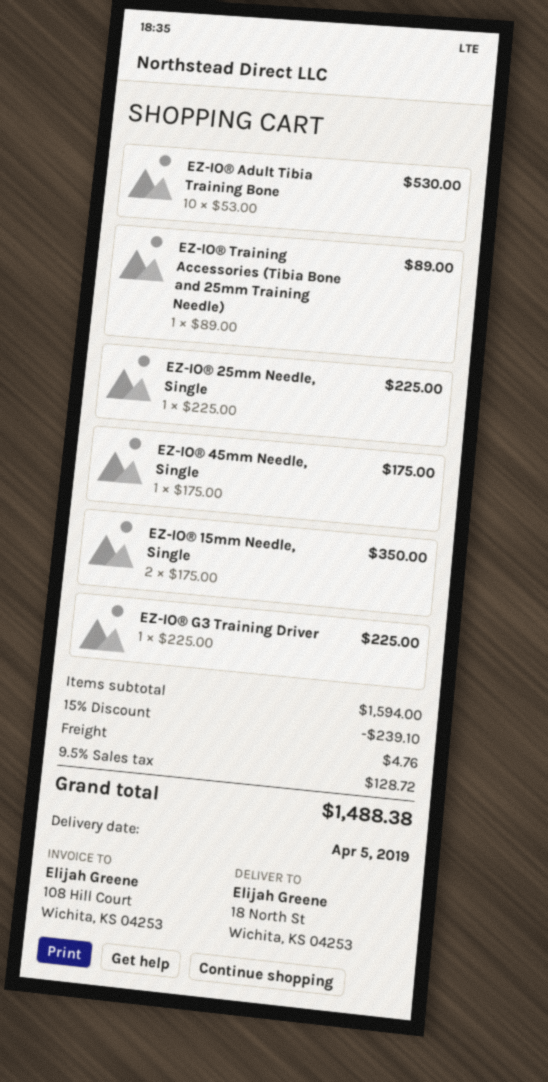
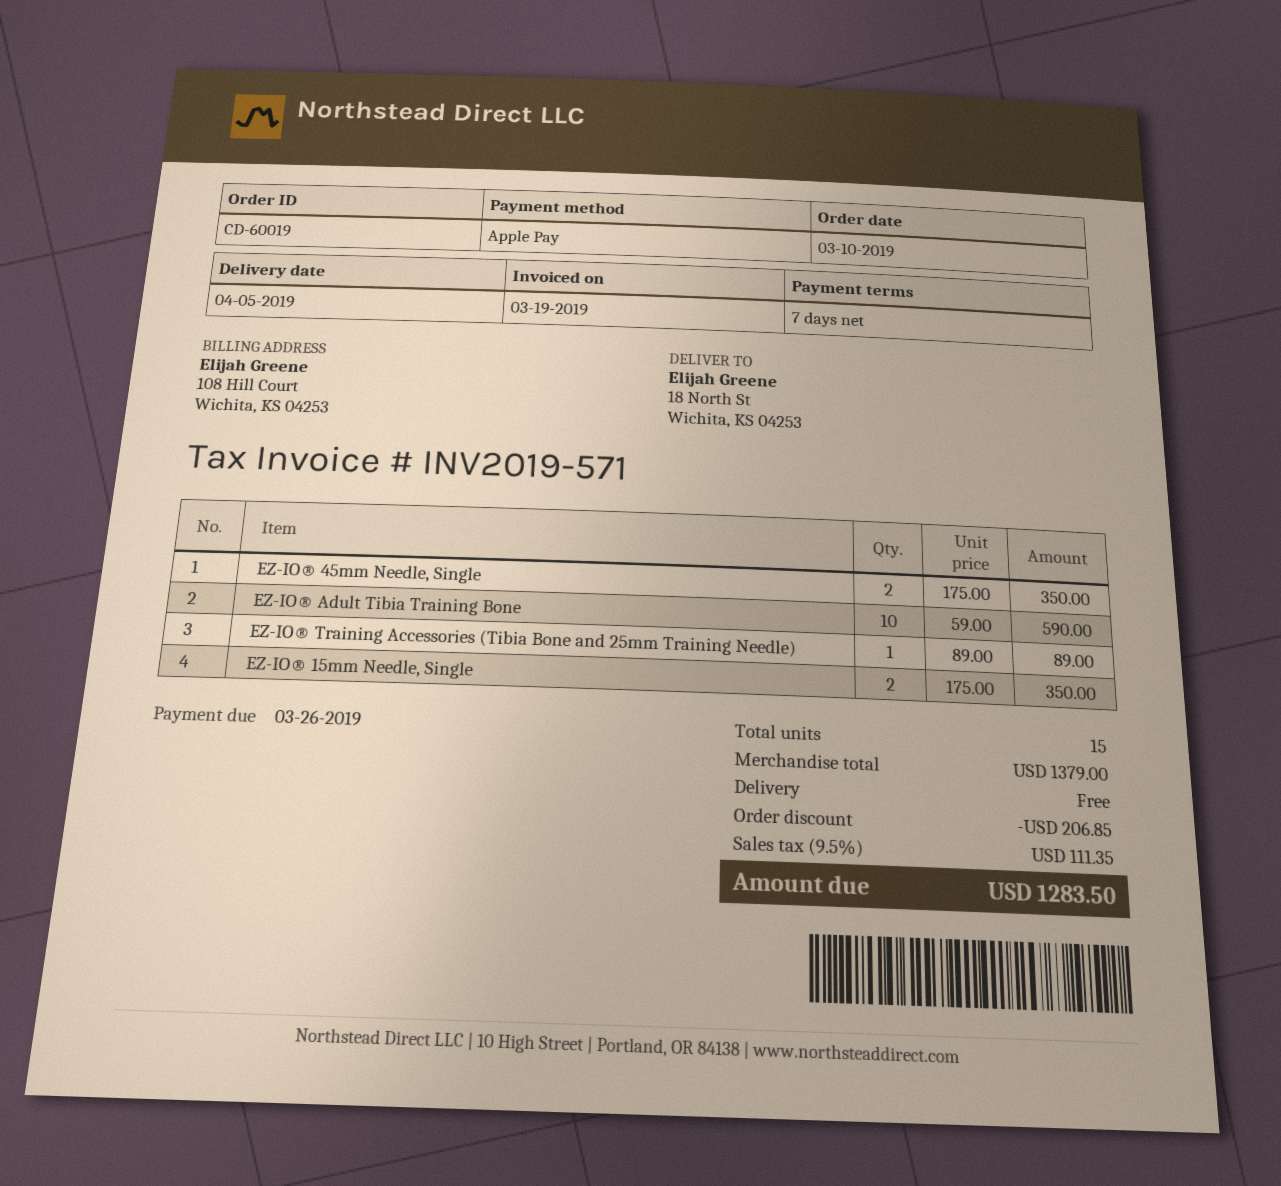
EZ-IO® Adult Tibia Training Bone: 10 x 53.00 = 530.00 -> 10 x 59.00 = 590.00
EZ-IO® 25mm Needle, Single: 1 x 225.00 = 225.00 -> none
EZ-IO® 45mm Needle, Single: 1 x 175.00 = 175.00 -> 2 x 175.00 = 350.00
EZ-IO® G3 Training Driver: 1 x 225.00 = 225.00 -> none
subtotal: 1594.00 -> 1379.00
discount: 239.10 -> 206.85
shipping: 4.76 -> 0.00
tax: 9.5% = 128.72 -> 9.5% = 111.35
total: 1488.38 -> 1283.50

